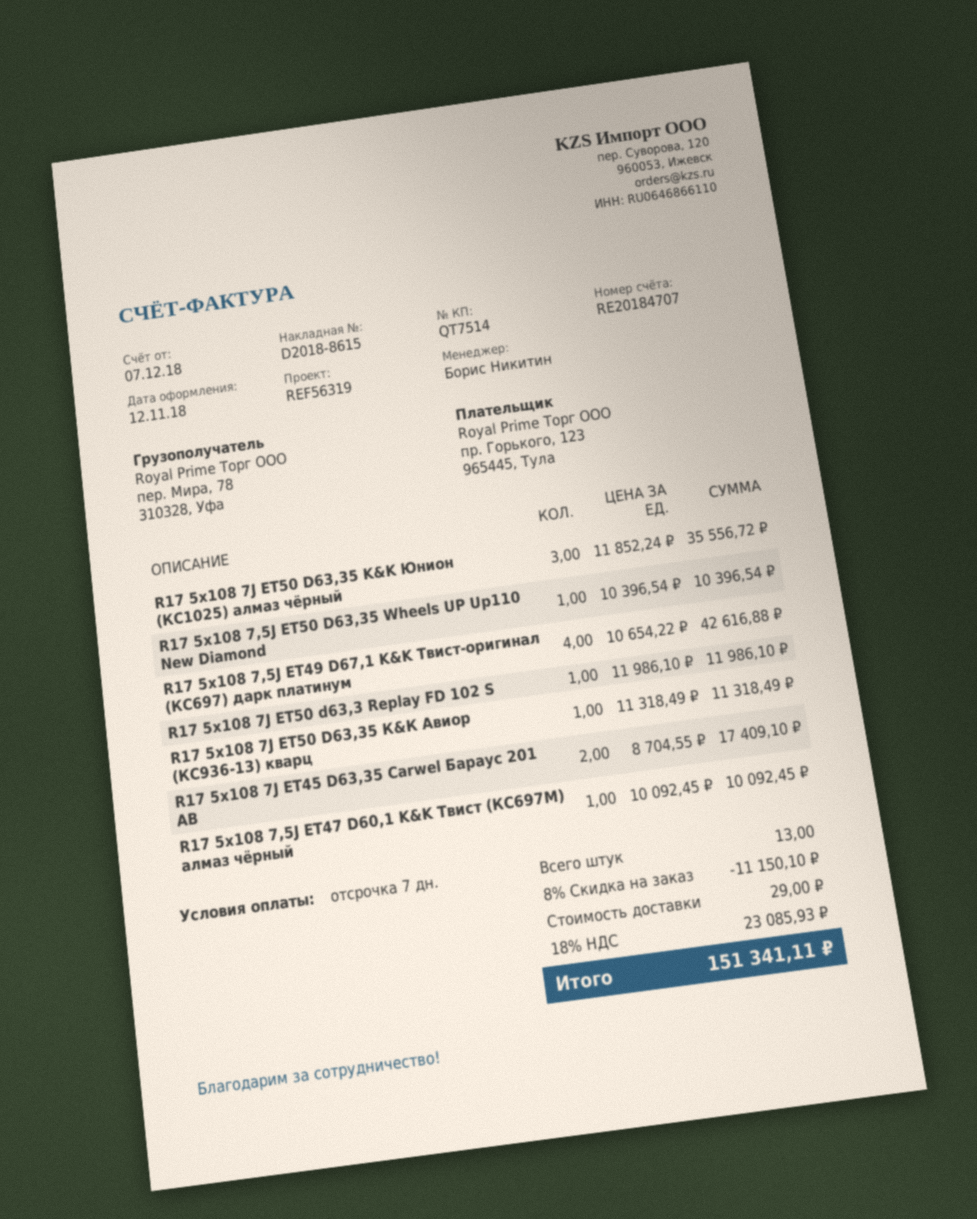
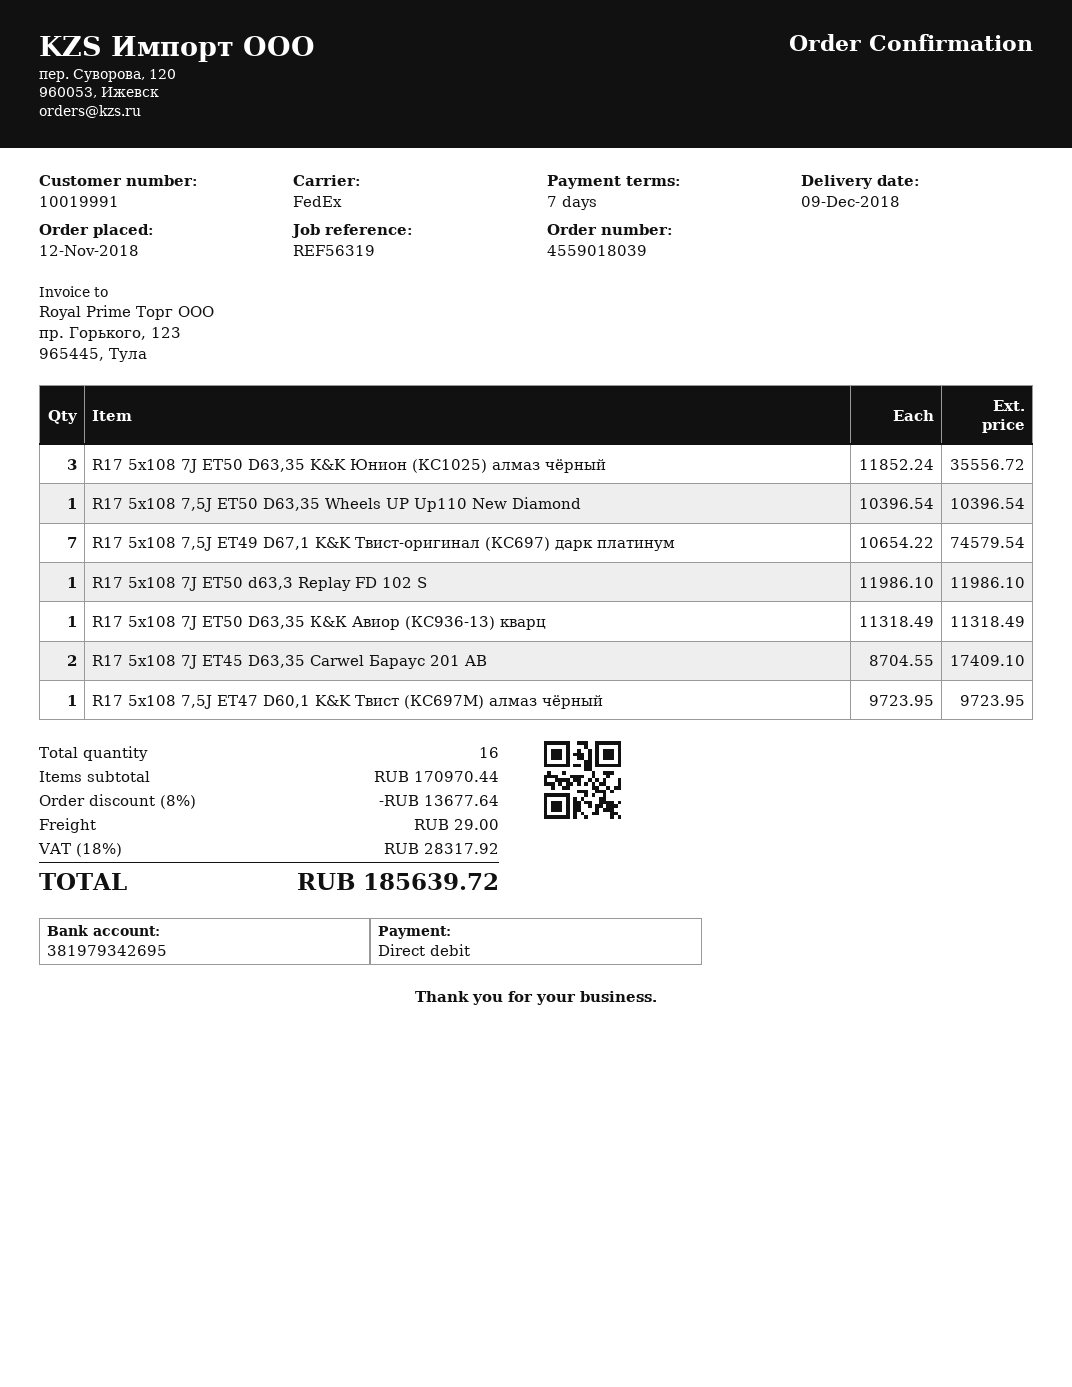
R17 5x108 7,5J ET49 D67,1 K&K Твист-оригинал (КС697) дарк платинум: 4 x 10654.22 = 42616.88 -> 7 x 10654.22 = 74579.54
R17 5x108 7,5J ET47 D60,1 K&K Твист (КС697M) алмаз чёрный: 1 x 10092.45 = 10092.45 -> 1 x 9723.95 = 9723.95
total quantity: 13 -> 16
discount: 8% = 11150.10 -> 8% = 13677.64
tax: 18% = 23085.93 -> 18% = 28317.92
total: 151341.11 -> 185639.72

